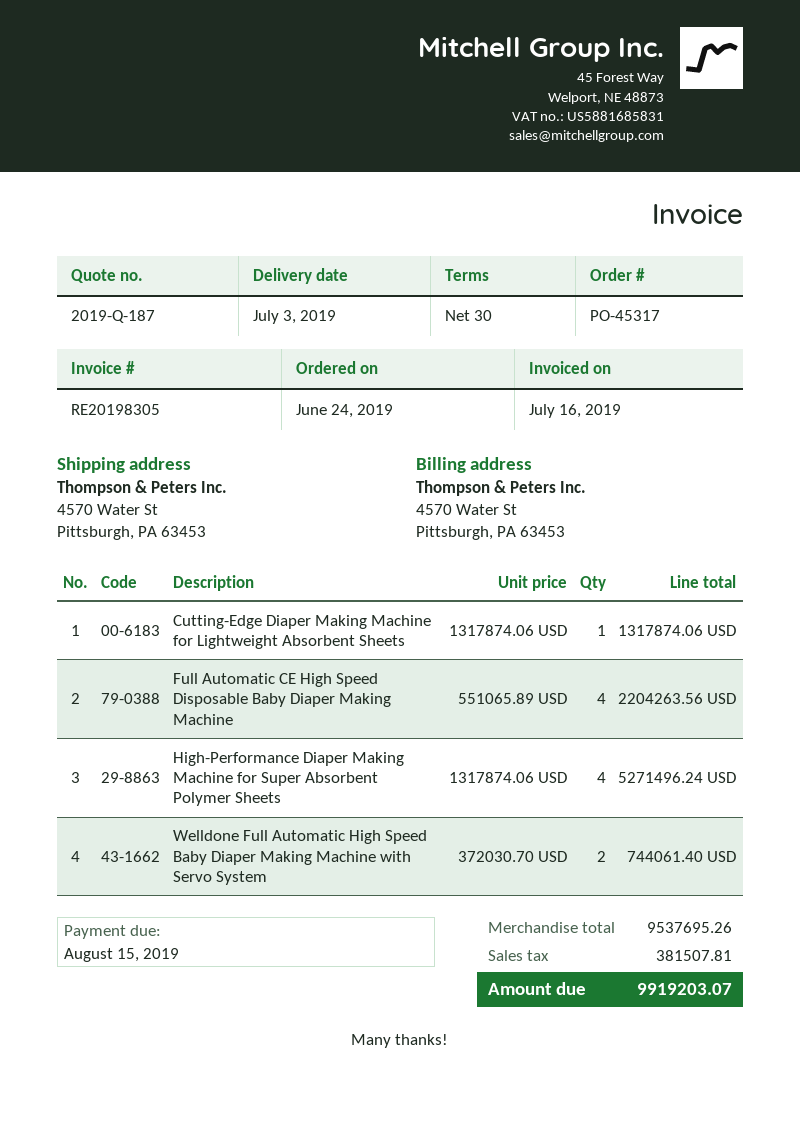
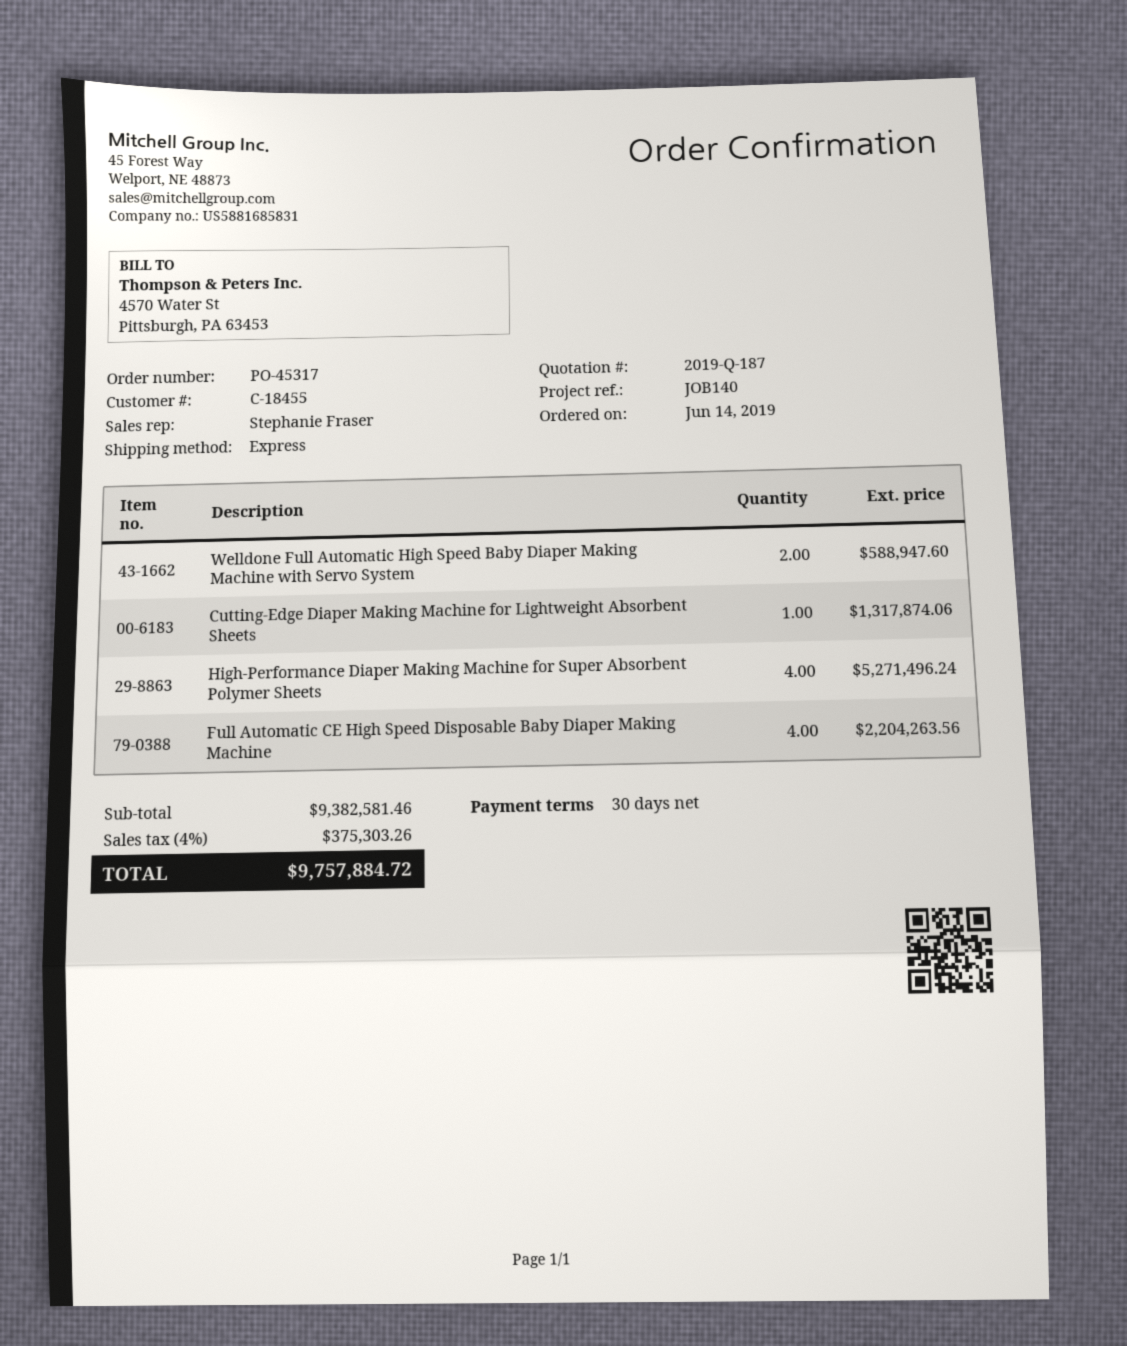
order date: 2019-06-24 -> 2019-06-14
Welldone Full Automatic High Speed Baby Diaper Making Machine with Servo System: 2 for 744061.40 -> 2 for 588947.60
subtotal: 9537695.26 -> 9382581.46
tax: 381507.81 -> 375303.26
total: 9919203.07 -> 9757884.72

